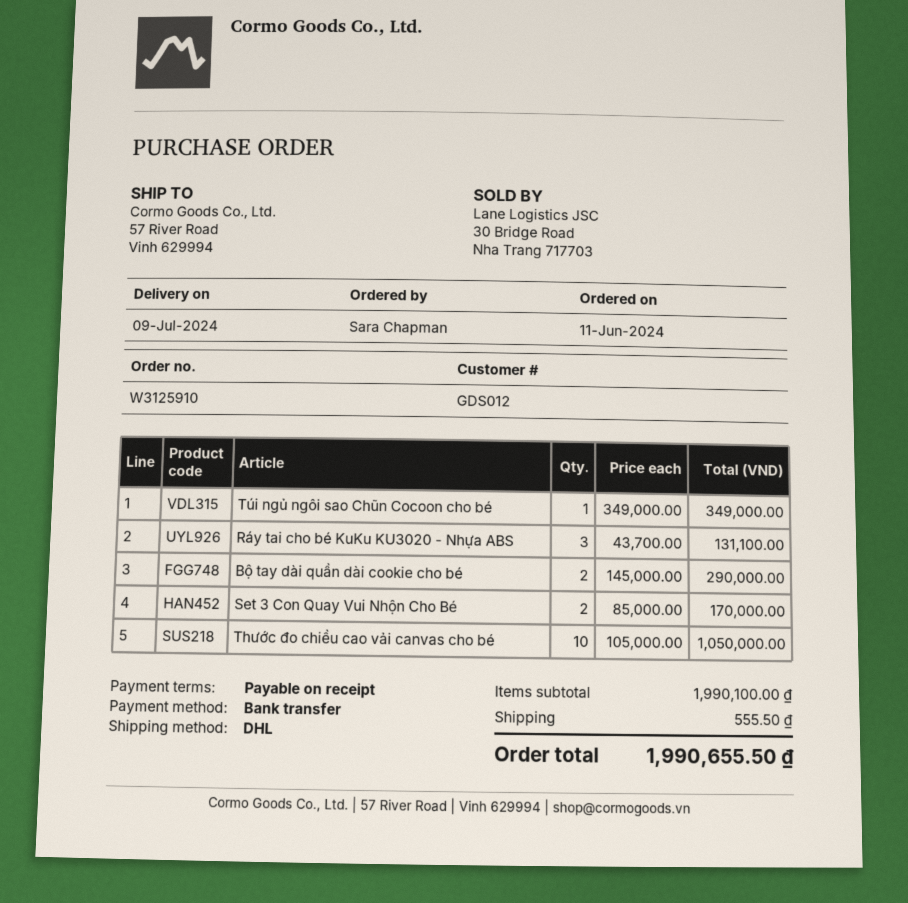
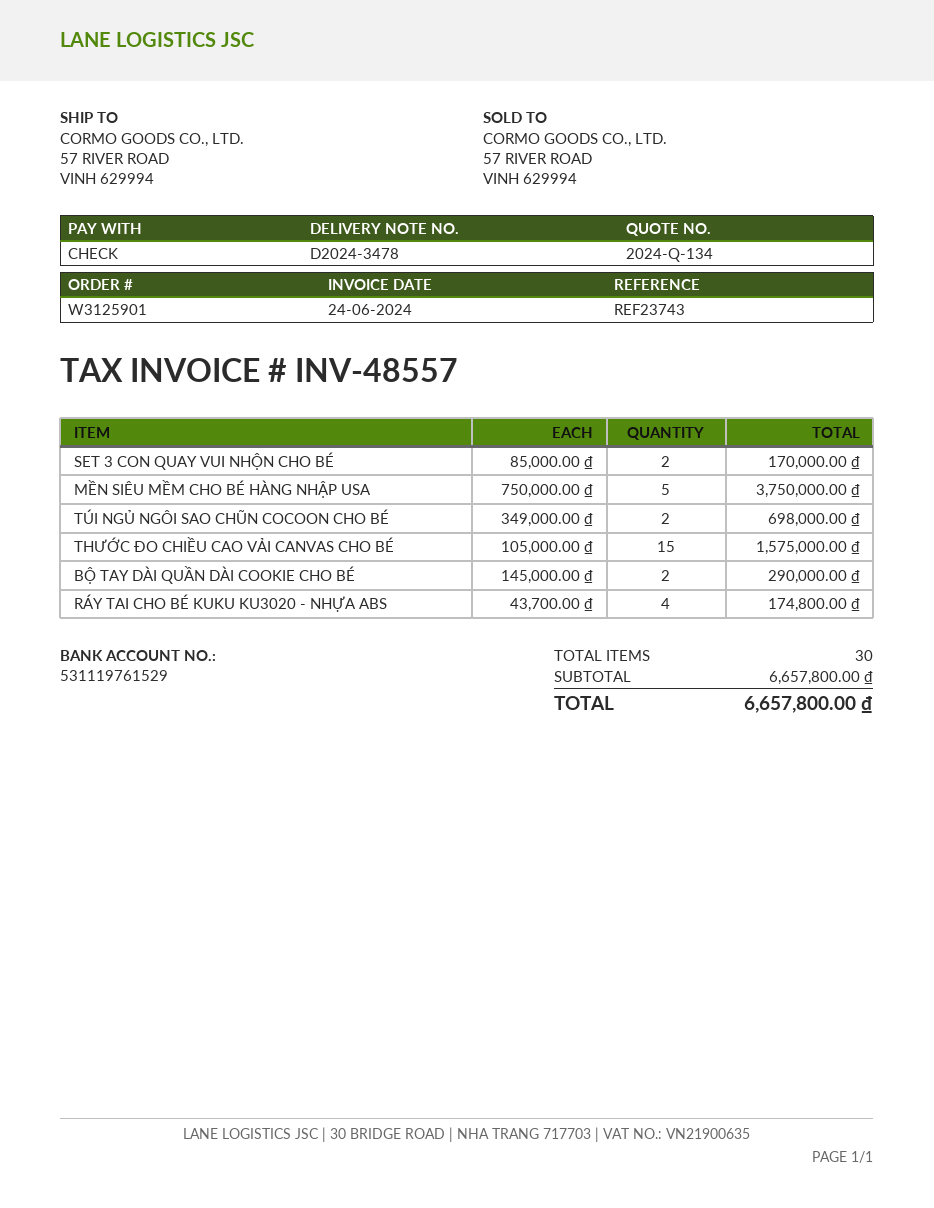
order number: W3125910 -> W3125901
payment method: bank transfer -> cheque
Túi ngủ ngôi sao Chũn Cocoon cho bé: 1 x 349000.00 = 349000.00 -> 2 x 349000.00 = 698000.00
Ráy tai cho bé KuKu KU3020 - Nhựa ABS: 3 x 43700.00 = 131100.00 -> 4 x 43700.00 = 174800.00
Thước đo chiều cao vải canvas cho bé: 10 x 105000.00 = 1050000.00 -> 15 x 105000.00 = 1575000.00
MỀN SIÊU MỀM CHO BÉ HÀNG NHẬP USA: none -> 5 x 750000.00 = 3750000.00
subtotal: 1990100.00 -> 6657800.00
shipping: 555.50 -> none
total: 1990655.50 -> 6657800.00

